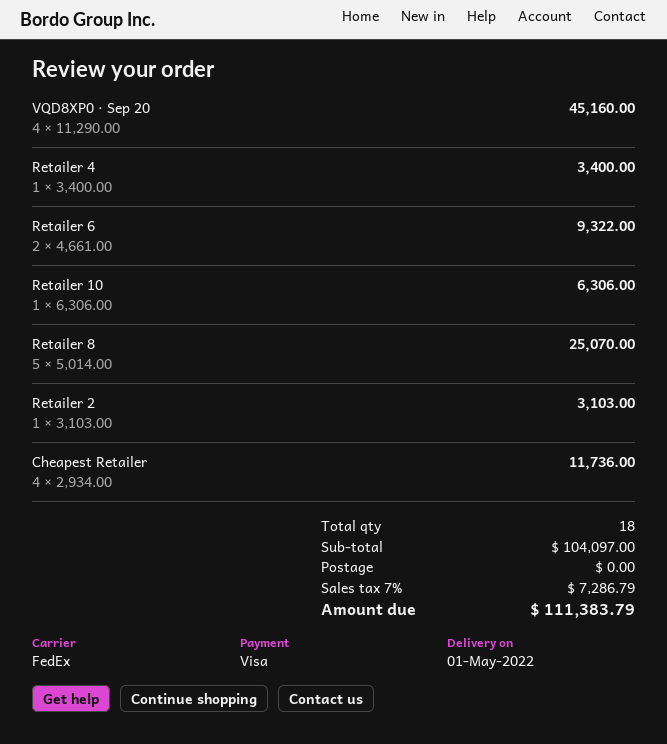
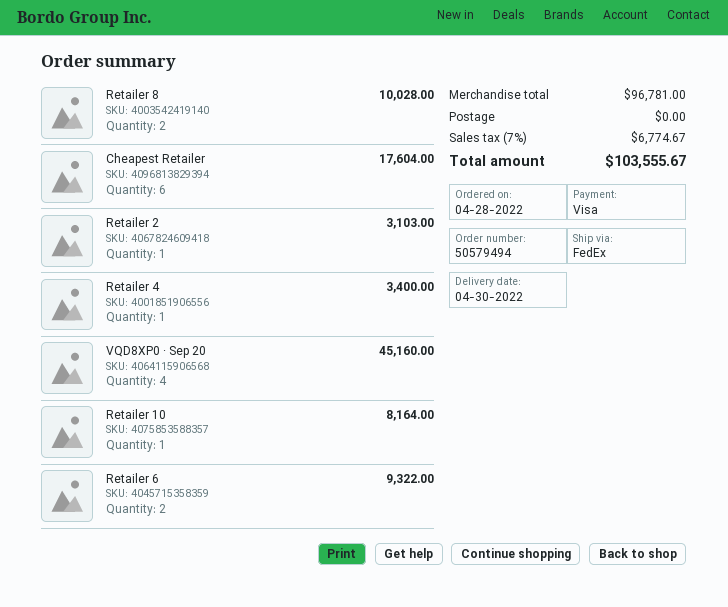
delivery date: 2022-05-01 -> 2022-04-30
Retailer 10: 1 for 6306.00 -> 1 for 8164.00
Retailer 8: 5 for 25070.00 -> 2 for 10028.00
Cheapest Retailer: 4 for 11736.00 -> 6 for 17604.00
subtotal: 104097.00 -> 96781.00
tax: 7% = 7286.79 -> 7% = 6774.67
total: 111383.79 -> 103555.67

